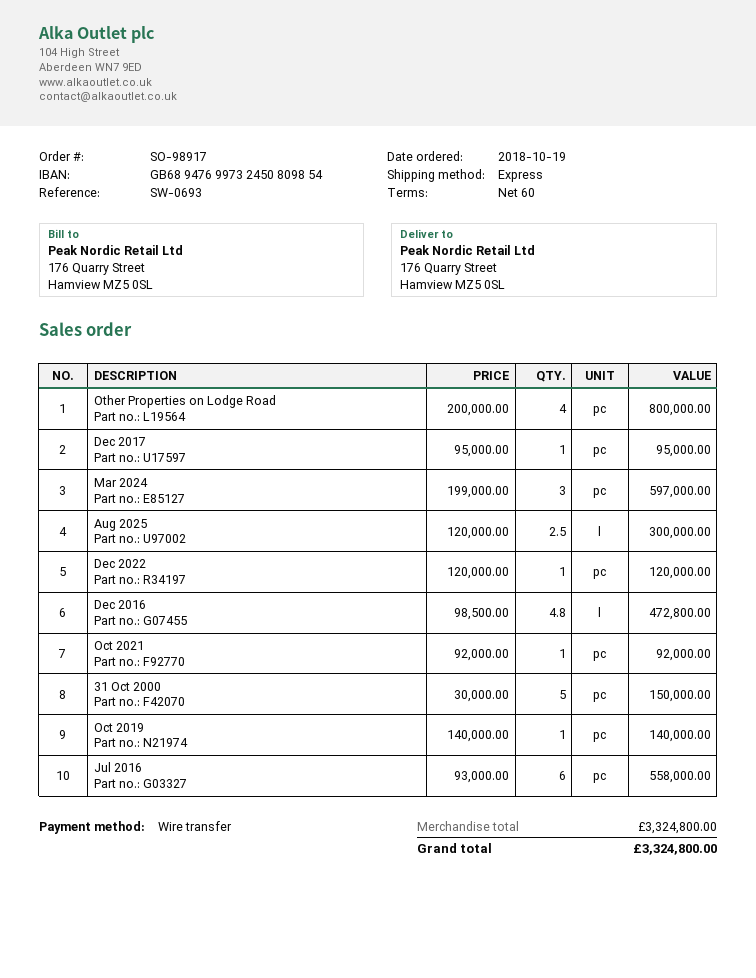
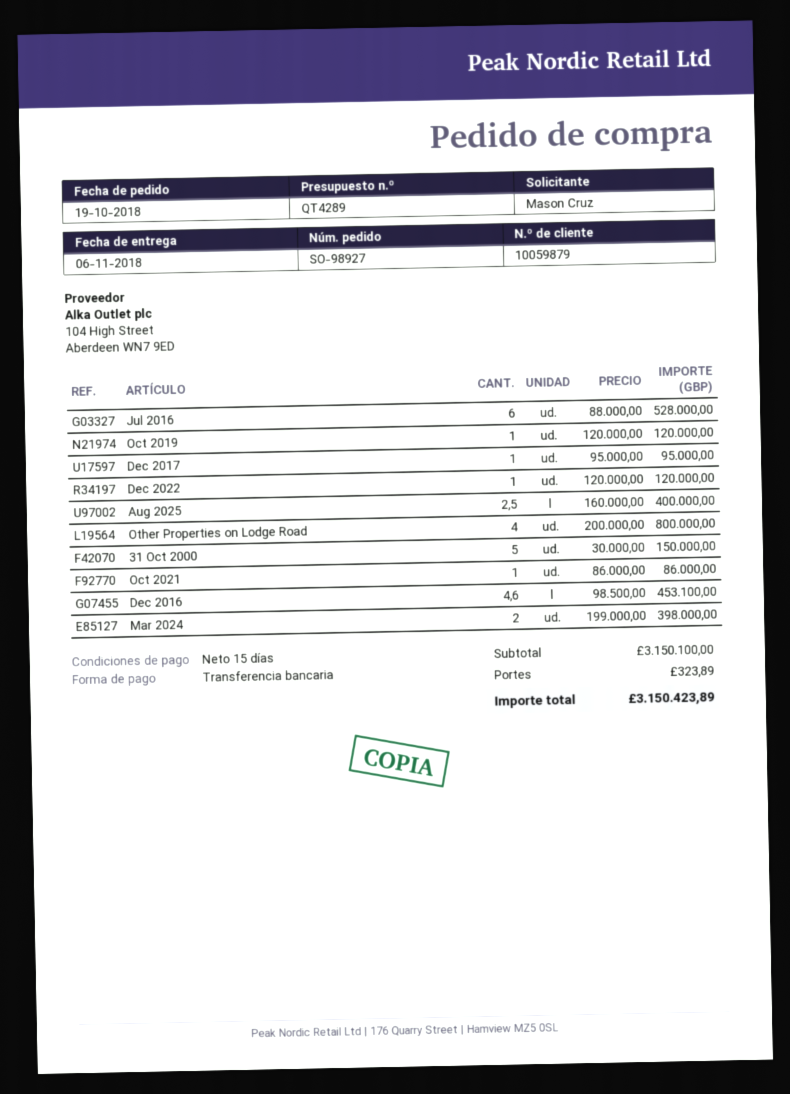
order number: SO-98917 -> SO-98927
payment terms: 60 days -> 15 days
Mar 2024: 3 x 199000.00 = 597000.00 -> 2 x 199000.00 = 398000.00
Aug 2025: 2.5 x 120000.00 = 300000.00 -> 2.5 x 160000.00 = 400000.00
Dec 2016: 4.8 x 98500.00 = 472800.00 -> 4.6 x 98500.00 = 453100.00
Oct 2021: 1 x 92000.00 = 92000.00 -> 1 x 86000.00 = 86000.00
Oct 2019: 1 x 140000.00 = 140000.00 -> 1 x 120000.00 = 120000.00
Jul 2016: 6 x 93000.00 = 558000.00 -> 6 x 88000.00 = 528000.00
subtotal: 3324800.00 -> 3150100.00
shipping: none -> 323.89
total: 3324800.00 -> 3150423.89

